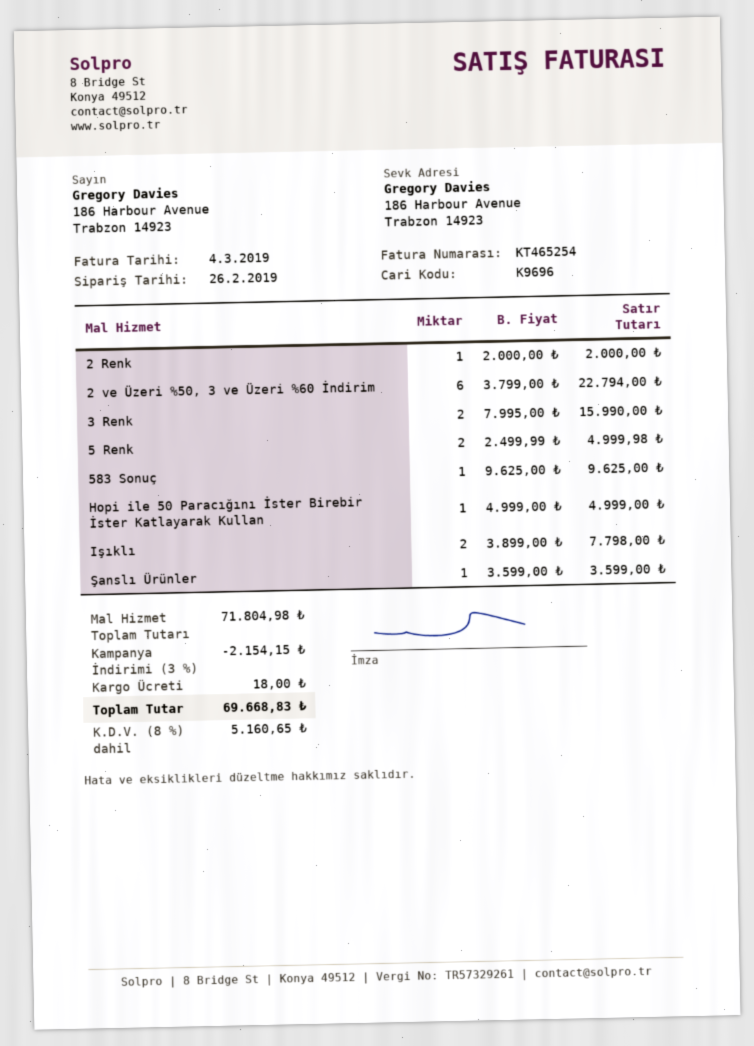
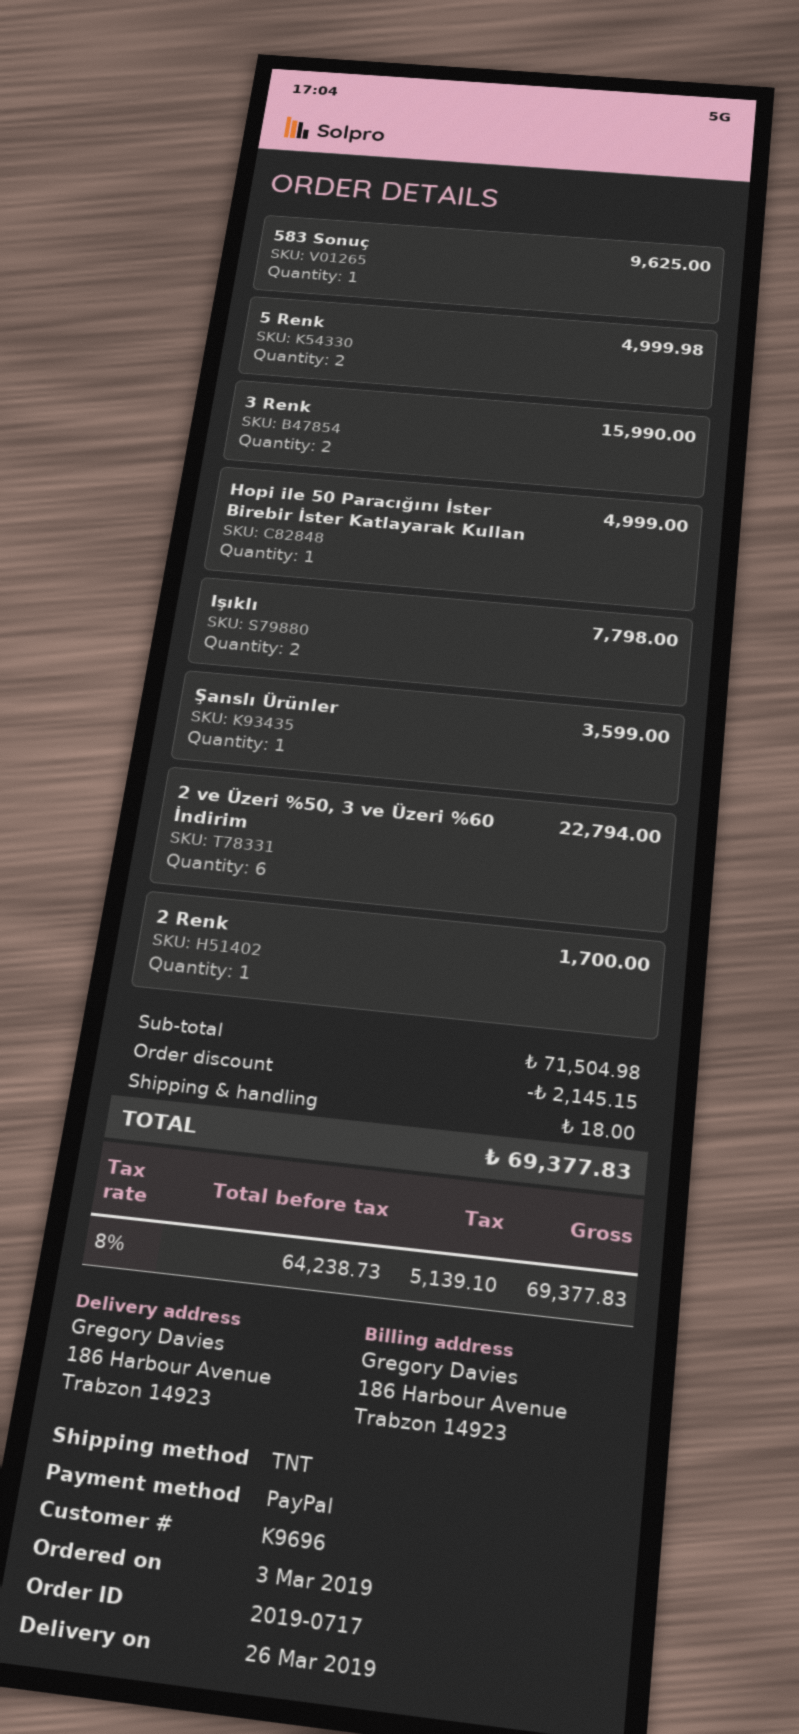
order date: 2019-02-26 -> 2019-03-03
2 Renk: 1 for 2000.00 -> 1 for 1700.00
subtotal: 71804.98 -> 71504.98
discount: 2154.15 -> 2145.15
tax: 8% = 5160.65 -> 8% = 5139.10
total: 69668.83 -> 69377.83

